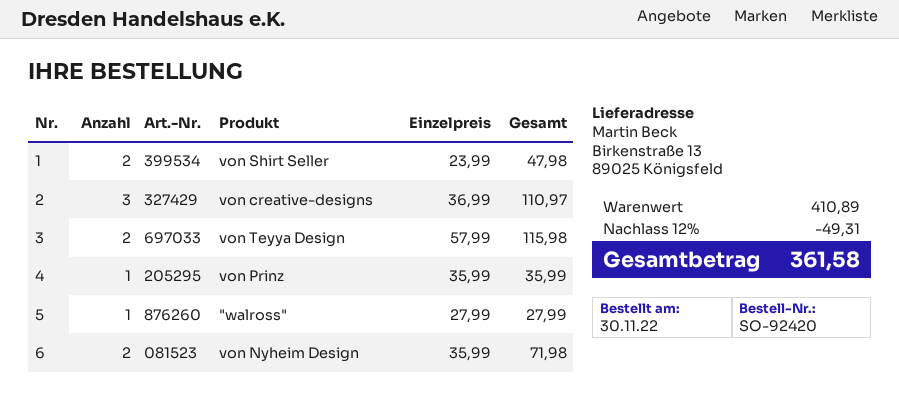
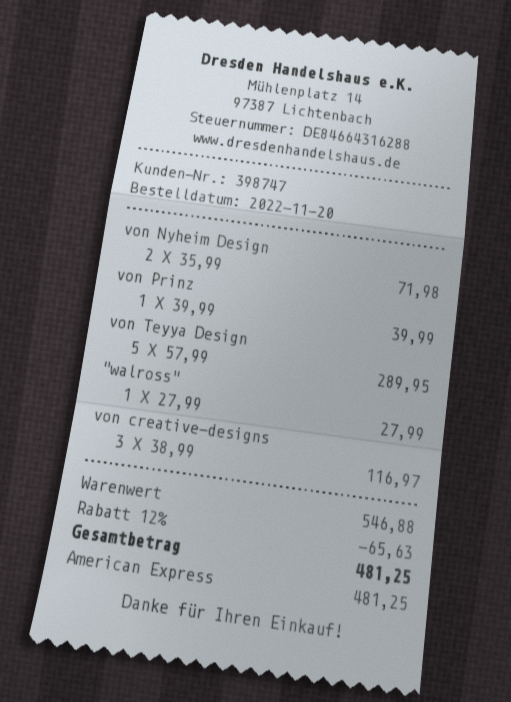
order date: 2022-11-30 -> 2022-11-20
von Shirt Seller: 2 x 23.99 = 47.98 -> none
von creative-designs: 3 x 36.99 = 110.97 -> 3 x 38.99 = 116.97
von Teyya Design: 2 x 57.99 = 115.98 -> 5 x 57.99 = 289.95
von Prinz: 1 x 35.99 = 35.99 -> 1 x 39.99 = 39.99
subtotal: 410.89 -> 546.88
discount: 12% = 49.31 -> 12% = 65.63
total: 361.58 -> 481.25

